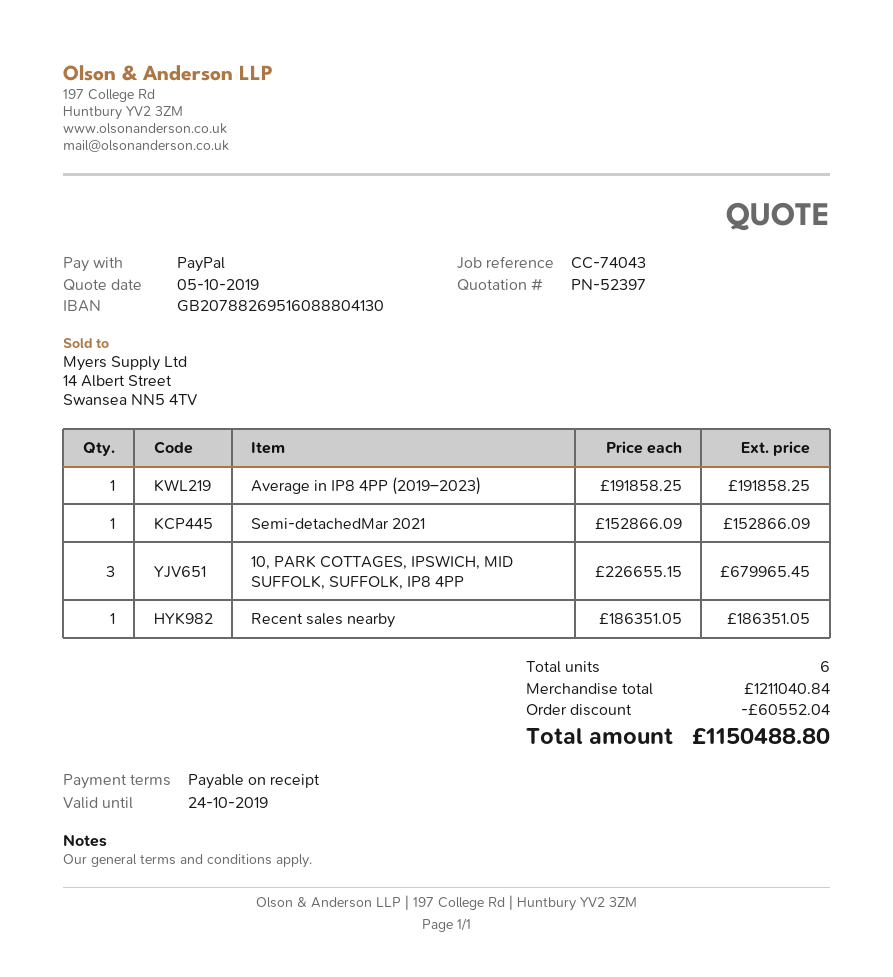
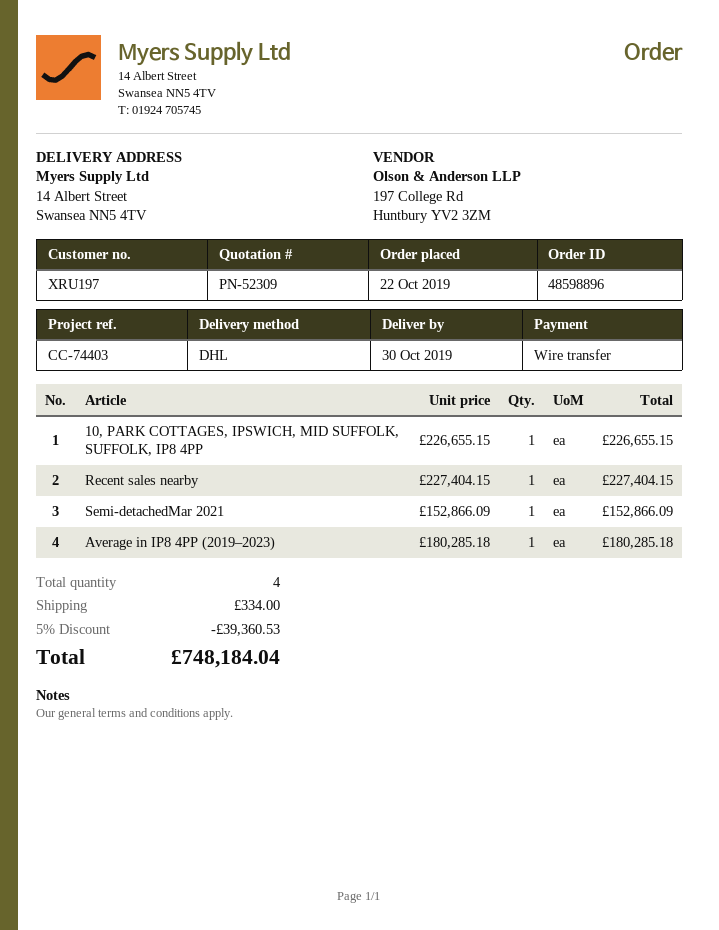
quote number: PN-52397 -> PN-52309
reference: CC-74043 -> CC-74403
payment method: PayPal -> bank transfer
Average in IP8 4PP (2019–2023): 1 x 191858.25 = 191858.25 -> 1 x 180285.18 = 180285.18
10, PARK COTTAGES, IPSWICH, MID SUFFOLK, SUFFOLK, IP8 4PP: 3 x 226655.15 = 679965.45 -> 1 x 226655.15 = 226655.15
Recent sales nearby: 1 x 186351.05 = 186351.05 -> 1 x 227404.15 = 227404.15
total quantity: 6 -> 4
discount: 60552.04 -> 39360.53
shipping: none -> 334.00
total: 1150488.80 -> 748184.04

